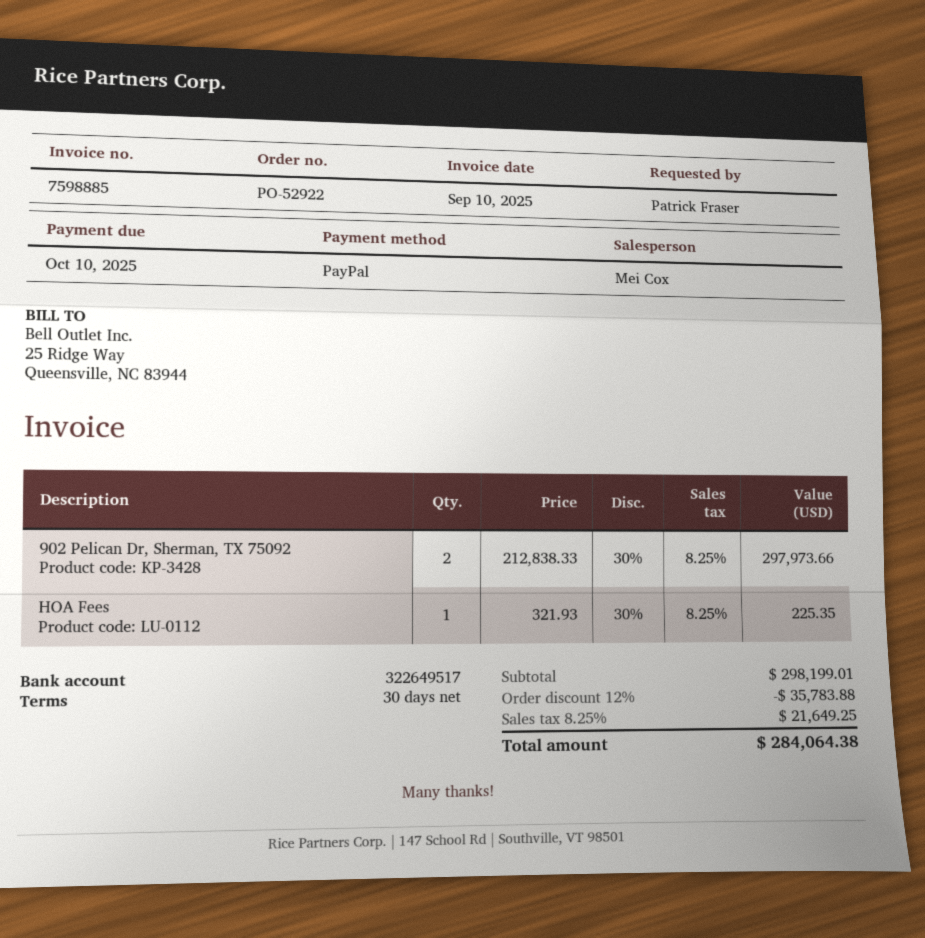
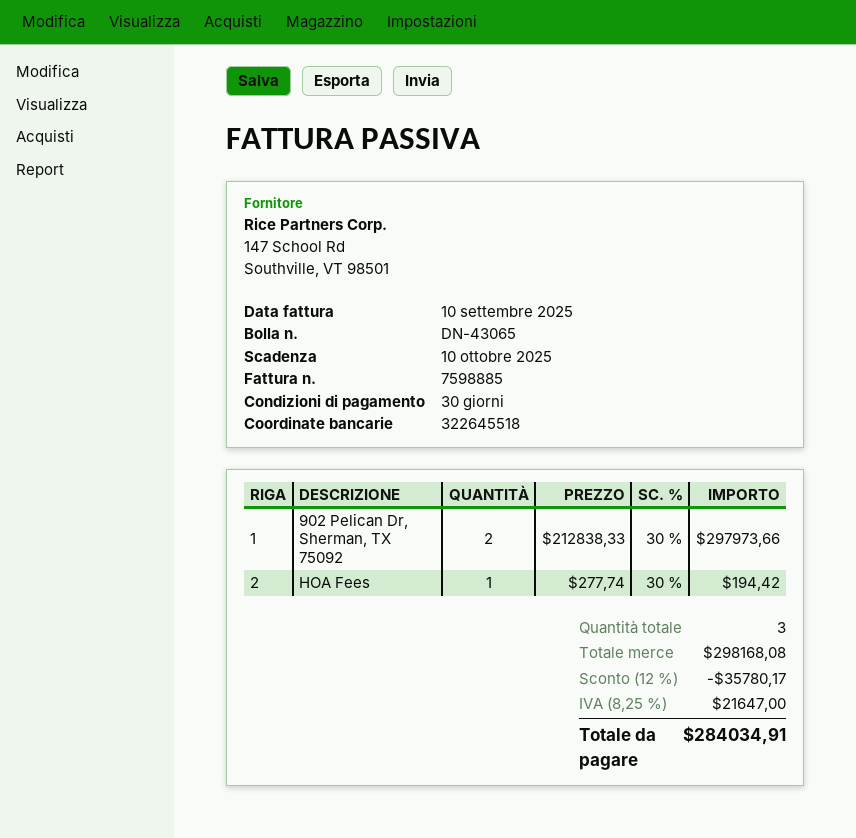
bank account: 322649517 -> 322645518
HOA Fees: 1 x 321.93 - 30% = 225.35 -> 1 x 277.74 - 30% = 194.42
subtotal: 298199.01 -> 298168.08
discount: 12% = 35783.88 -> 12% = 35780.17
tax: 8.25% = 21649.25 -> 8.25% = 21647.00
total: 284064.38 -> 284034.91

